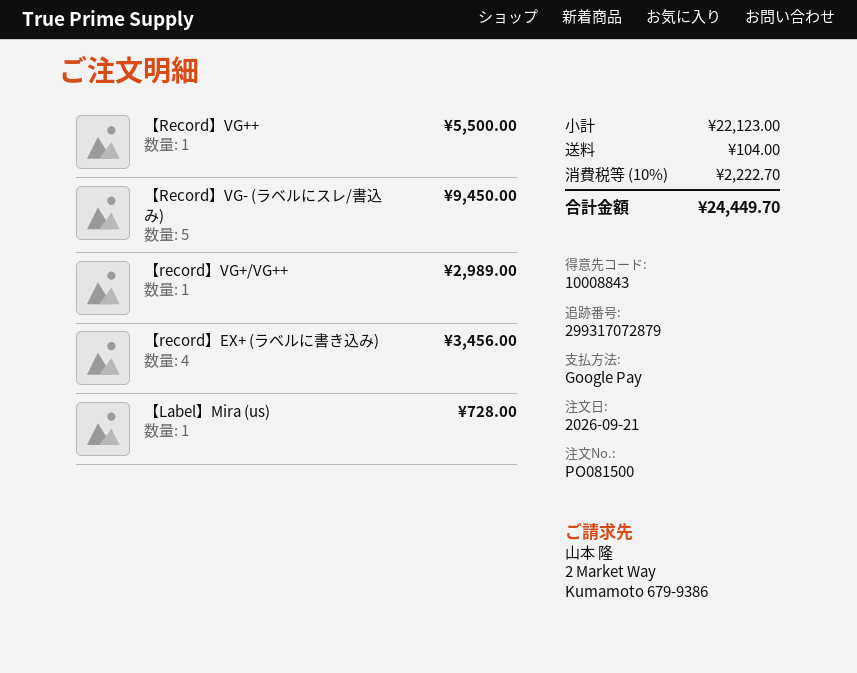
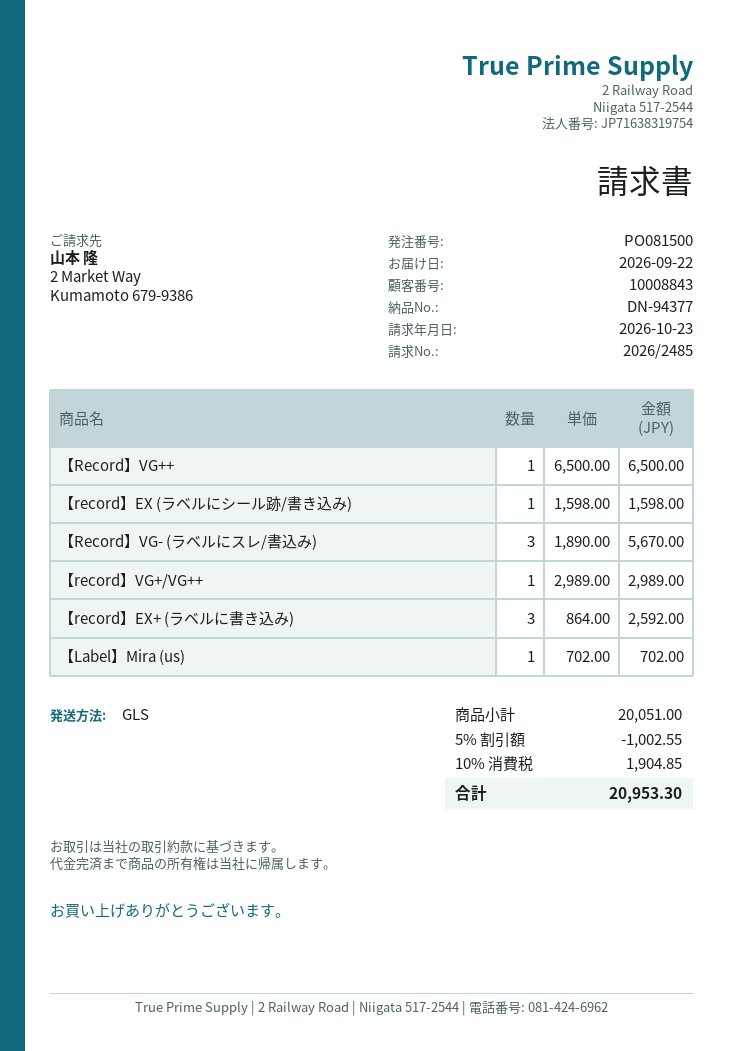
【Record】VG++: 1 for 5500.00 -> 1 for 6500.00
【Record】VG- (ラベルにスレ/書込み): 5 for 9450.00 -> 3 for 5670.00
【record】EX+ (ラベルに書き込み): 4 for 3456.00 -> 3 for 2592.00
【Label】Mira (us): 1 for 728.00 -> 1 for 702.00
【record】EX (ラベルにシール跡/書き込み): none -> 1 for 1598.00
subtotal: 22123.00 -> 20051.00
discount: none -> 5% = 1002.55
shipping: 104.00 -> none
tax: 10% = 2222.70 -> 10% = 1904.85
total: 24449.70 -> 20953.30

